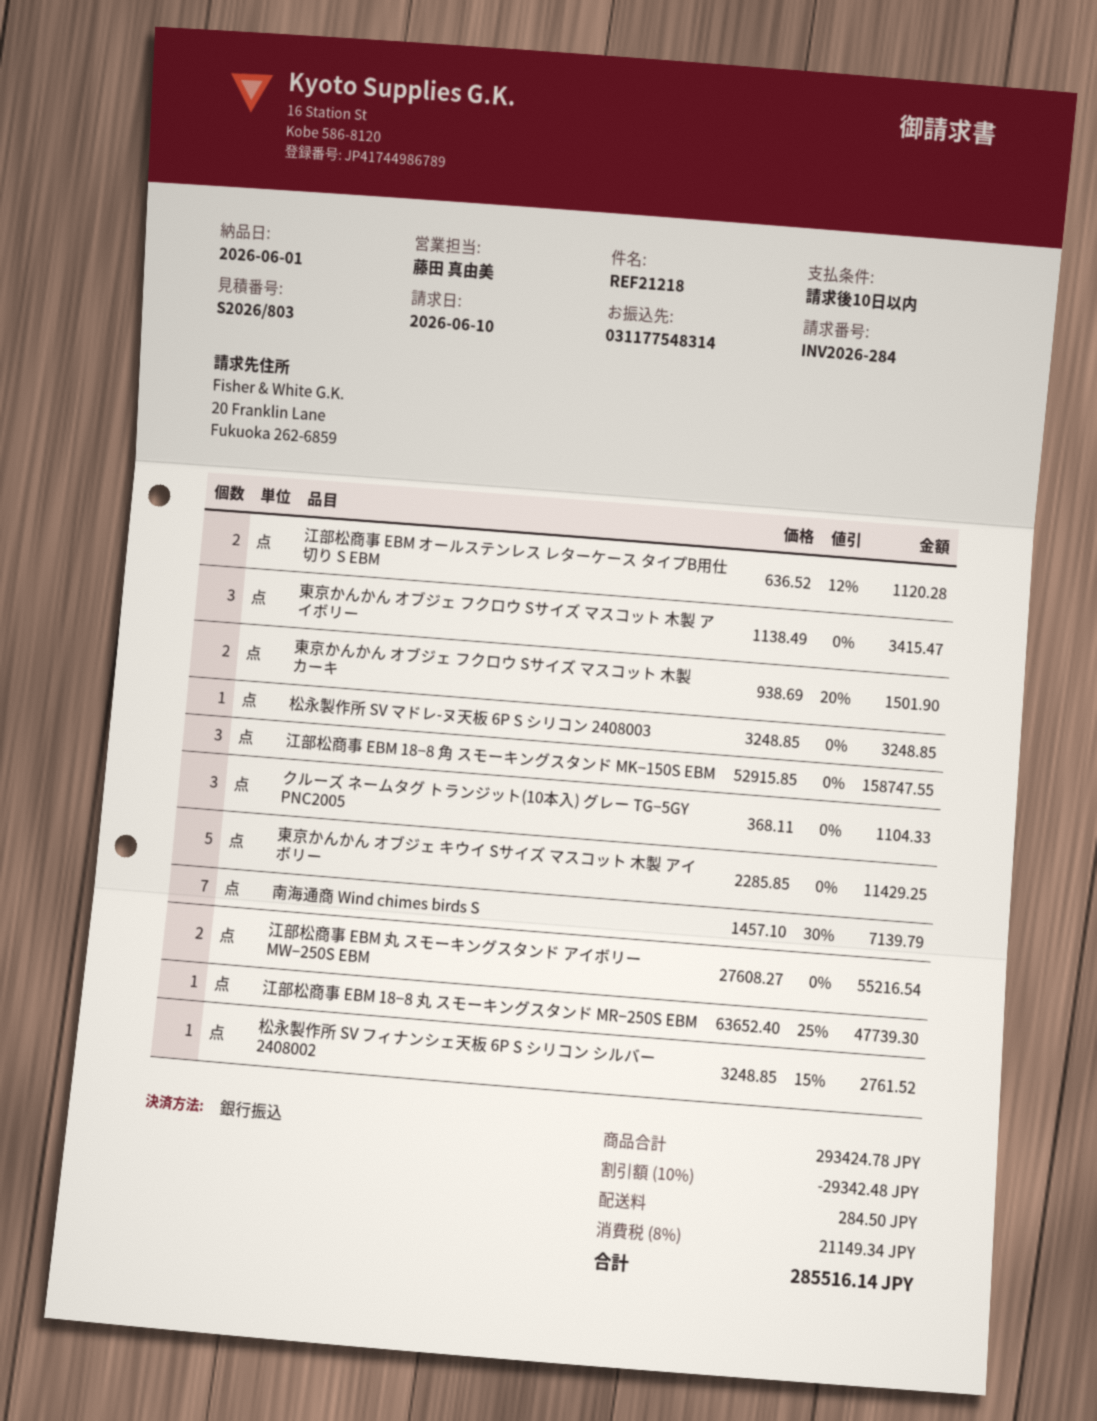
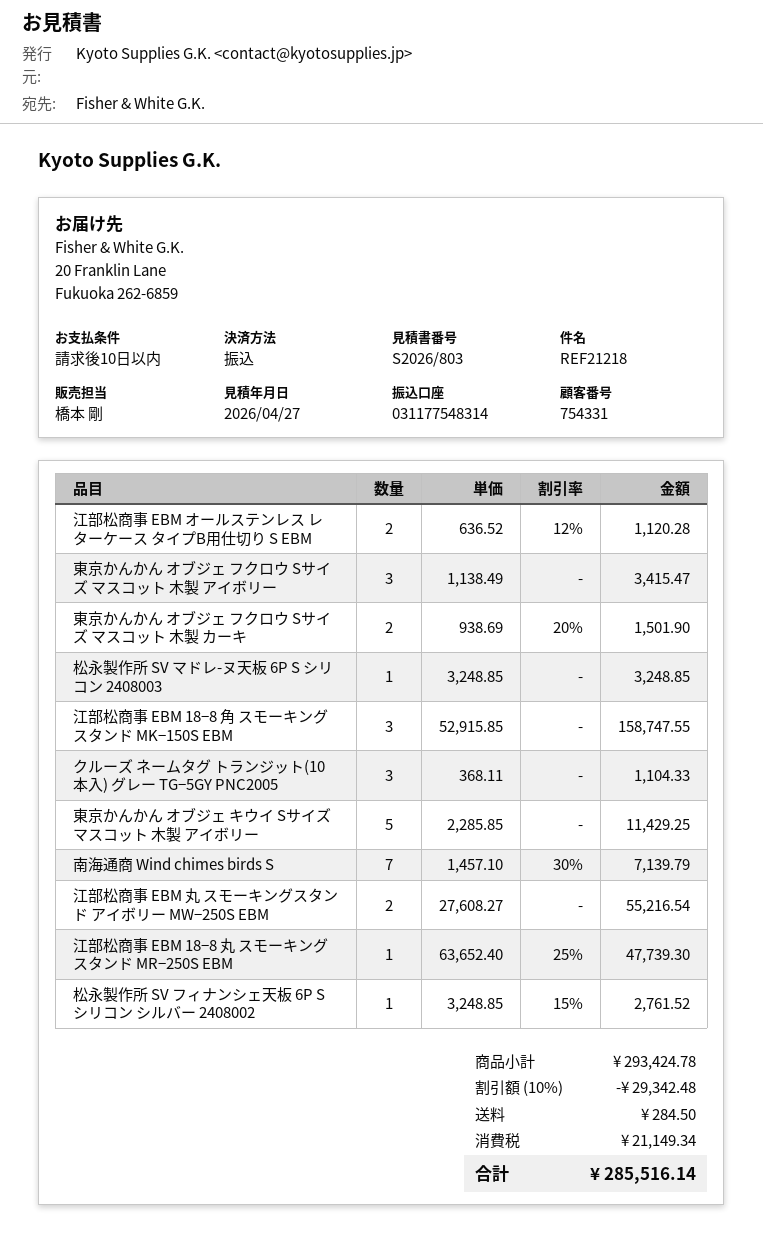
sales rep: 藤田 真由美 -> 橋本 剛

